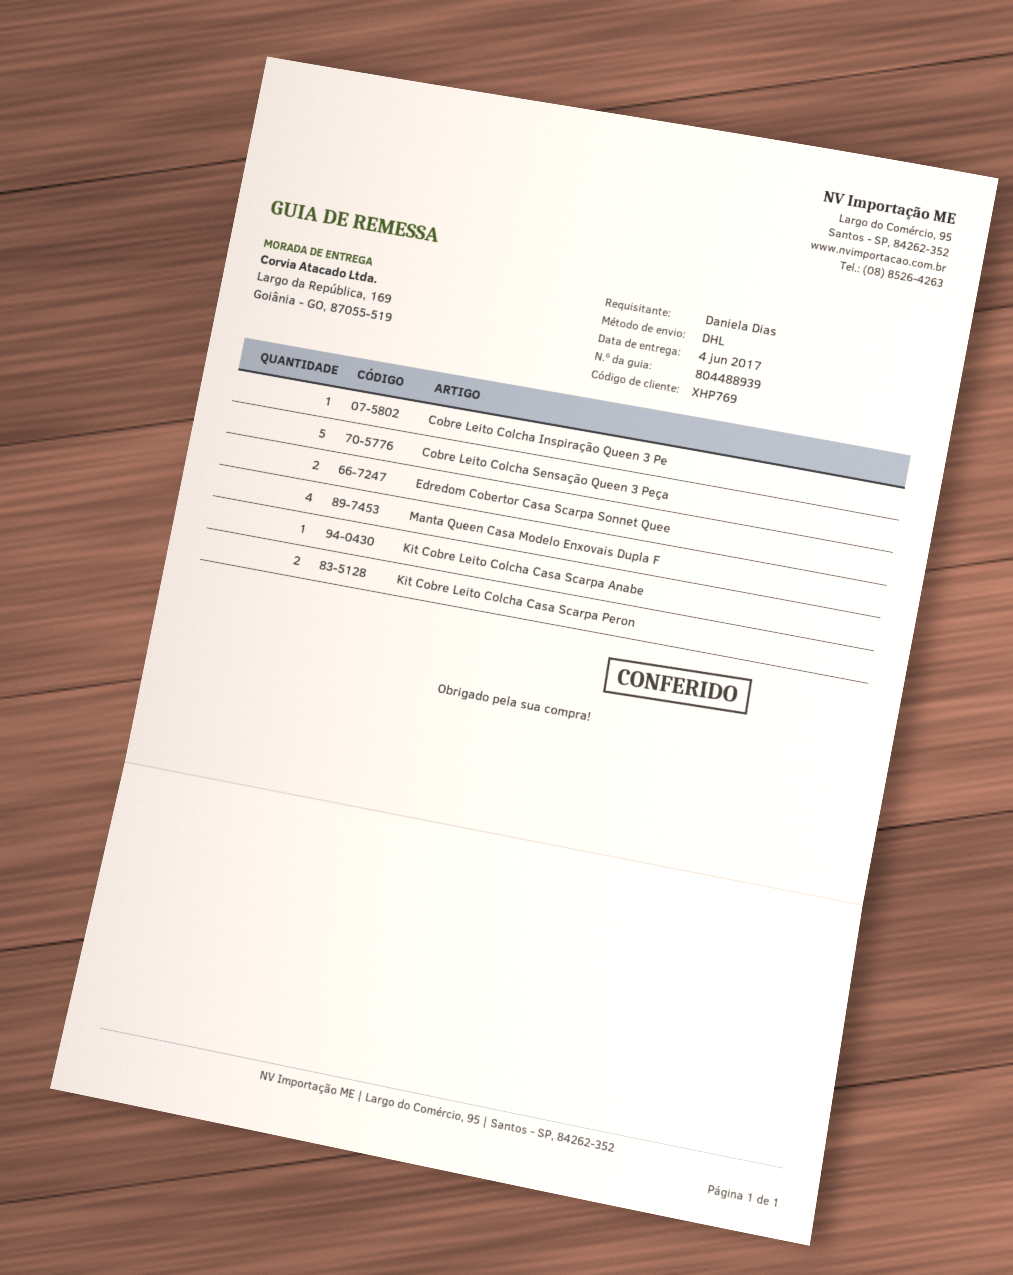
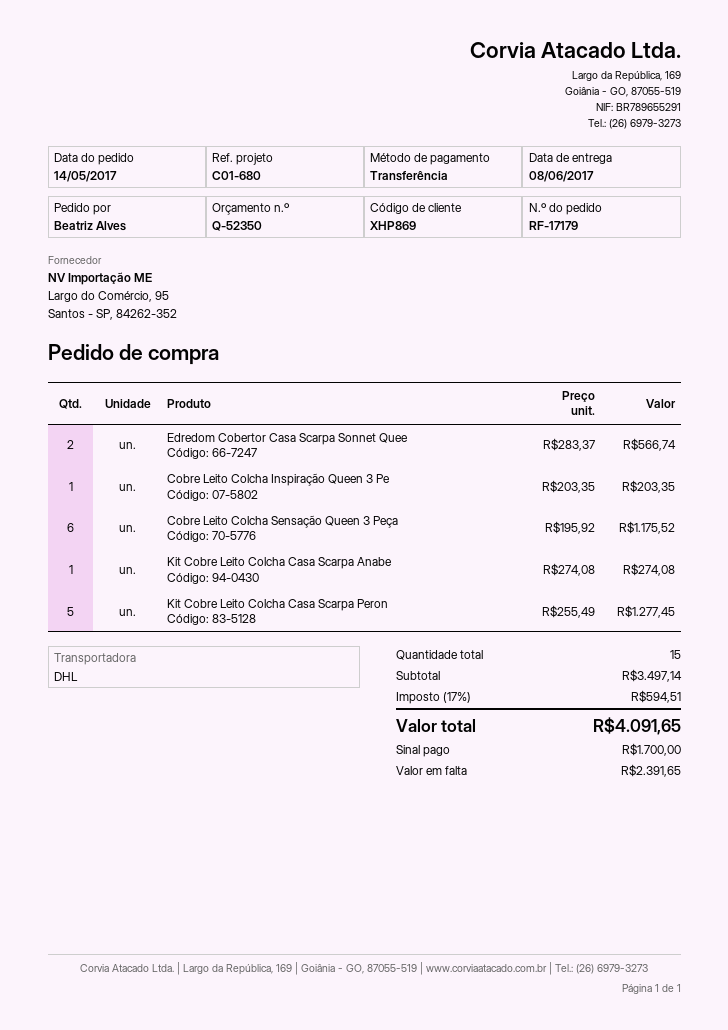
delivery date: 2017-06-04 -> 2017-06-08
customer number: XHP769 -> XHP869
ordered by: Daniela Dias -> Beatriz Alves
Cobre Leito Colcha Sensação Queen 3 Peça: 5 -> 6
Manta Queen Casa Modelo Enxovais Dupla F: 4 -> none
Kit Cobre Leito Colcha Casa Scarpa Peron: 2 -> 5

